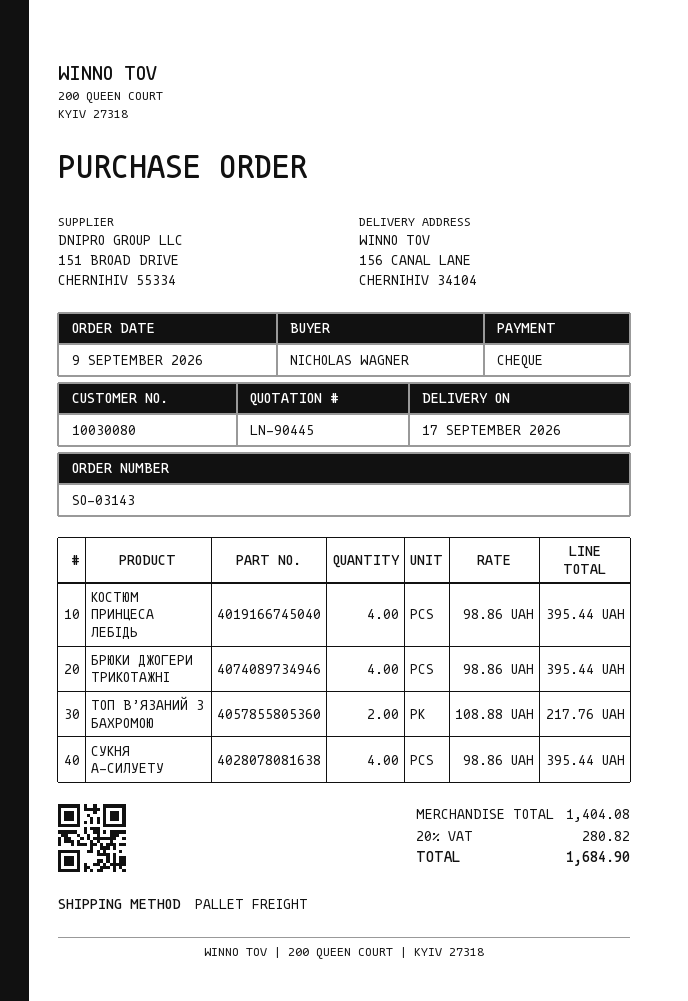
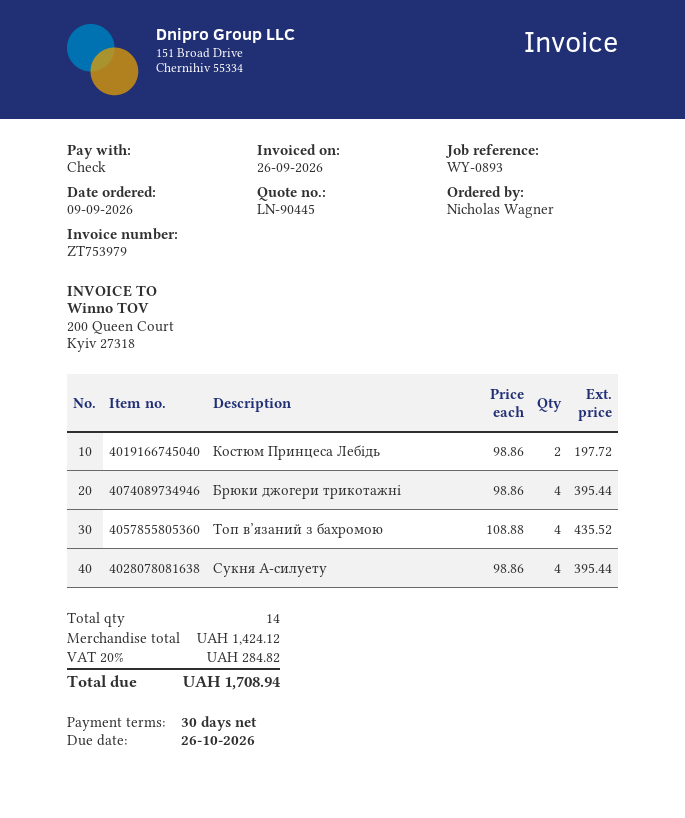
КОСТЮМ ПРИНЦЕСА ЛЕБІДЬ: 4 x 98.86 = 395.44 -> 2 x 98.86 = 197.72
ТОП В’ЯЗАНИЙ З БАХРОМОЮ: 2 x 108.88 = 217.76 -> 4 x 108.88 = 435.52
subtotal: 1404.08 -> 1424.12
tax: 20% = 280.82 -> 20% = 284.82
total: 1684.90 -> 1708.94

